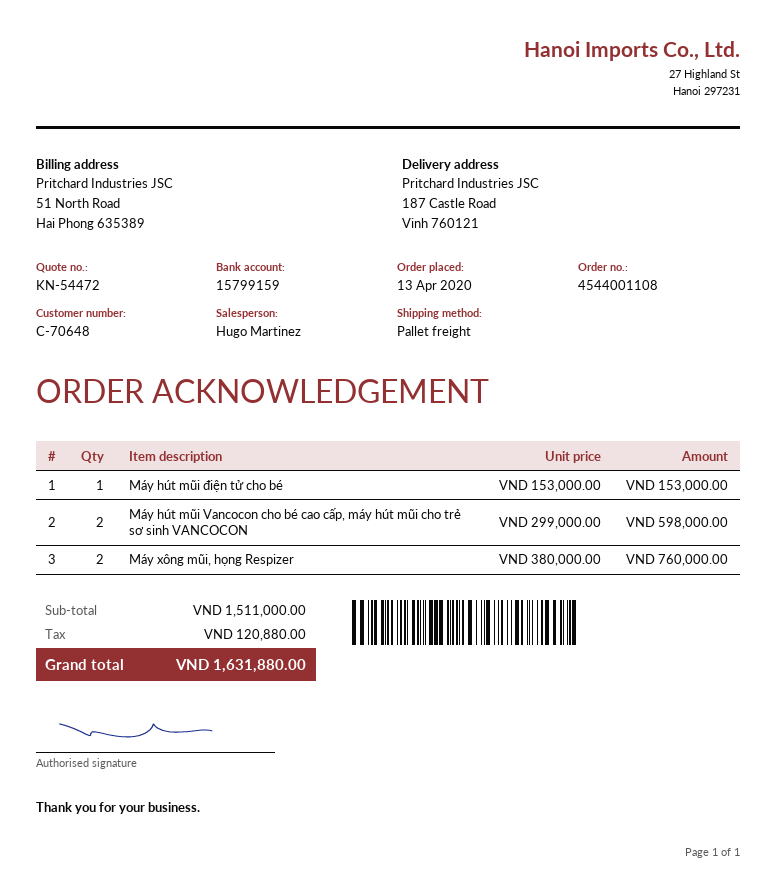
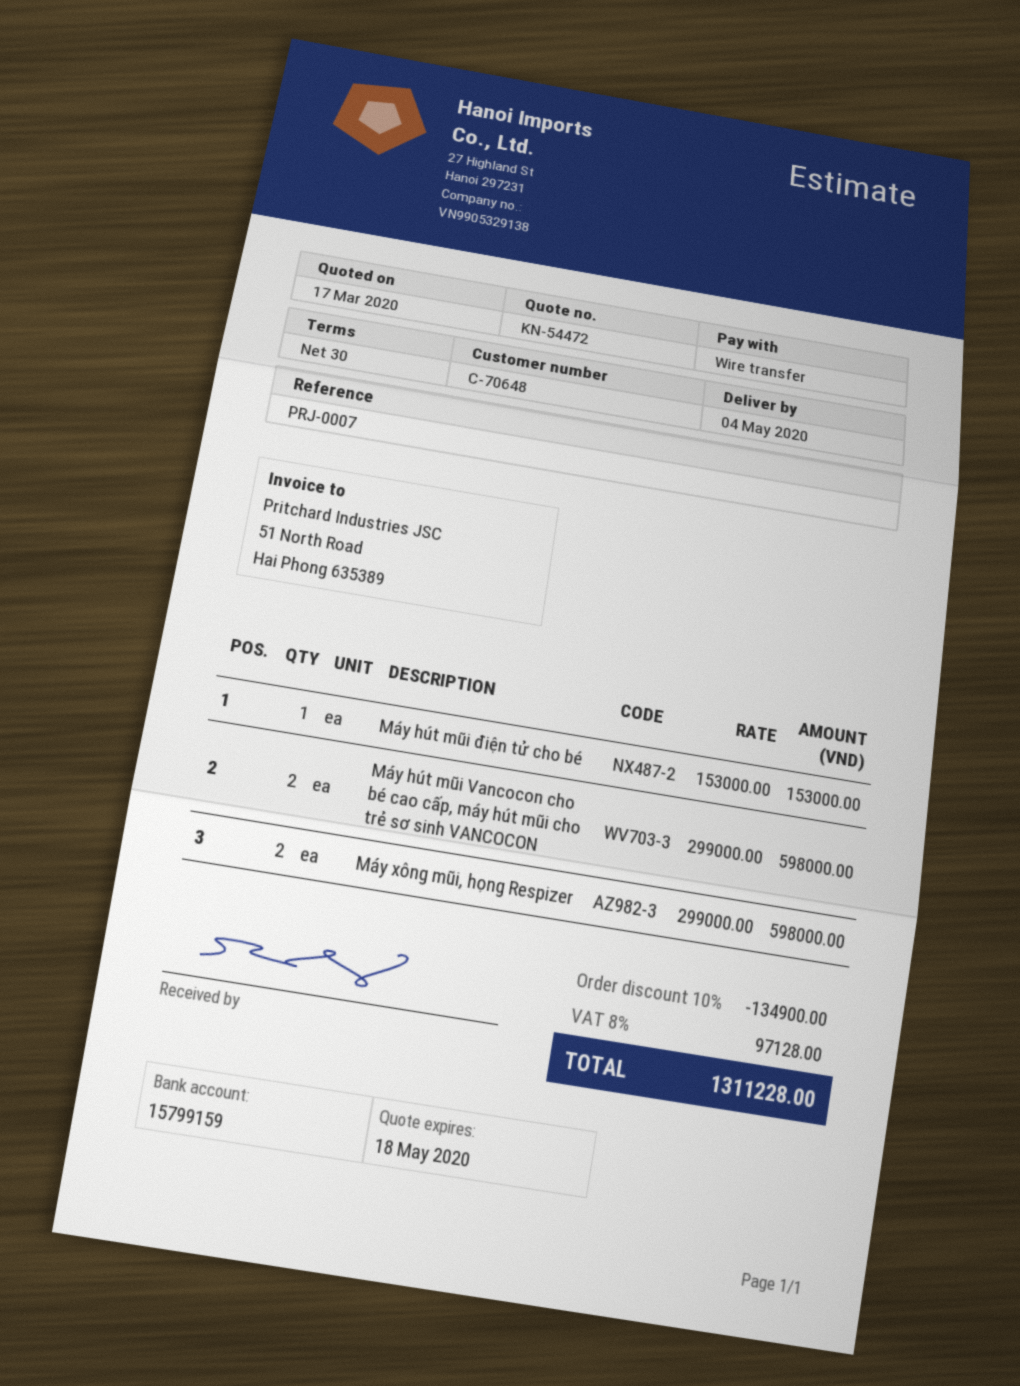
Máy xông mũi, họng Respizer: 2 x 380000.00 = 760000.00 -> 2 x 299000.00 = 598000.00
discount: none -> 10% = 134900.00
tax: 120880.00 -> 97128.00
total: 1631880.00 -> 1311228.00

